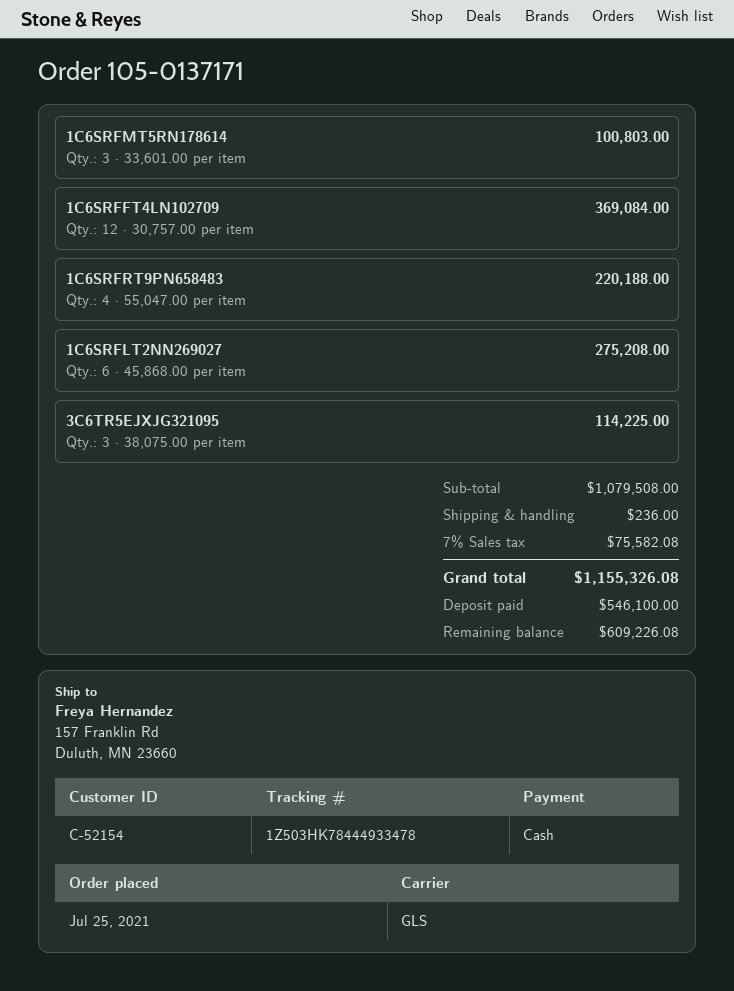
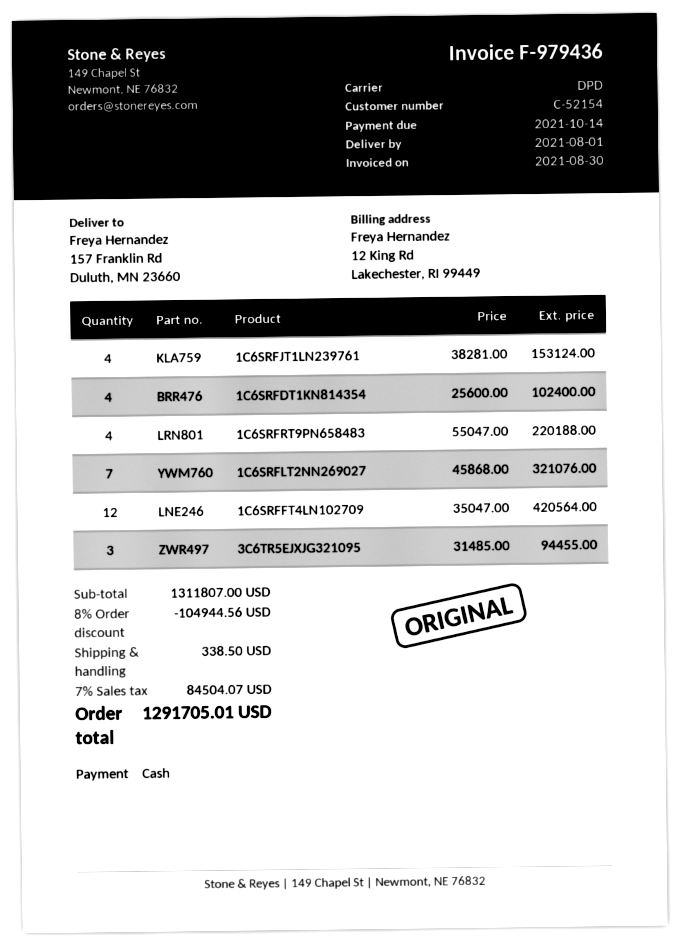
shipping method: GLS -> DPD
1C6SRFMT5RN178614: 3 x 33601.00 = 100803.00 -> none
1C6SRFFT4LN102709: 12 x 30757.00 = 369084.00 -> 12 x 35047.00 = 420564.00
1C6SRFLT2NN269027: 6 x 45868.00 = 275208.00 -> 7 x 45868.00 = 321076.00
3C6TR5EJXJG321095: 3 x 38075.00 = 114225.00 -> 3 x 31485.00 = 94455.00
1C6SRFJT1LN239761: none -> 4 x 38281.00 = 153124.00
1C6SRFDT1KN814354: none -> 4 x 25600.00 = 102400.00
subtotal: 1079508.00 -> 1311807.00
discount: none -> 8% = 104944.56
shipping: 236.00 -> 338.50
tax: 7% = 75582.08 -> 7% = 84504.07
total: 1155326.08 -> 1291705.01

